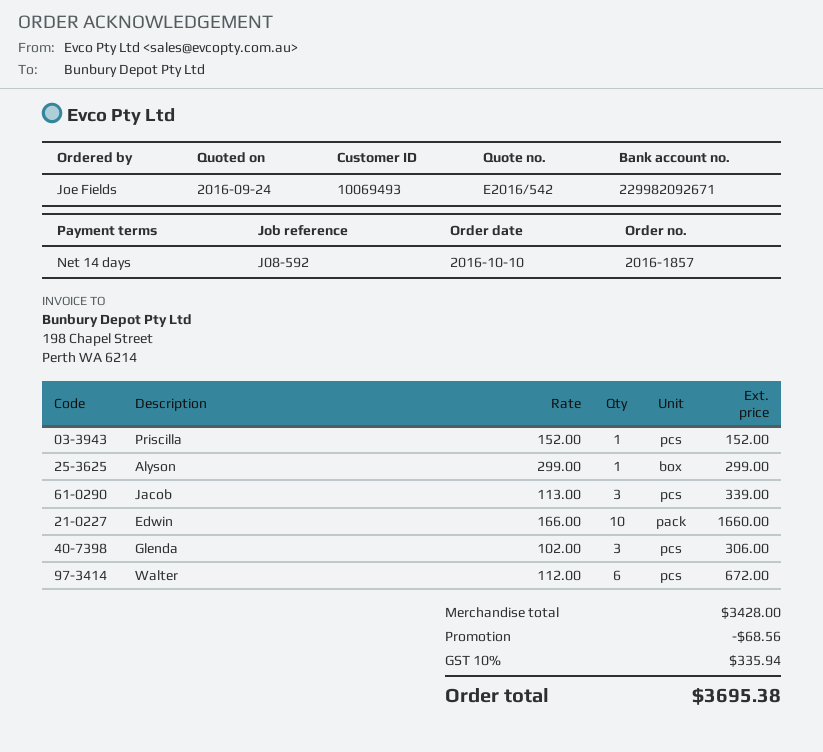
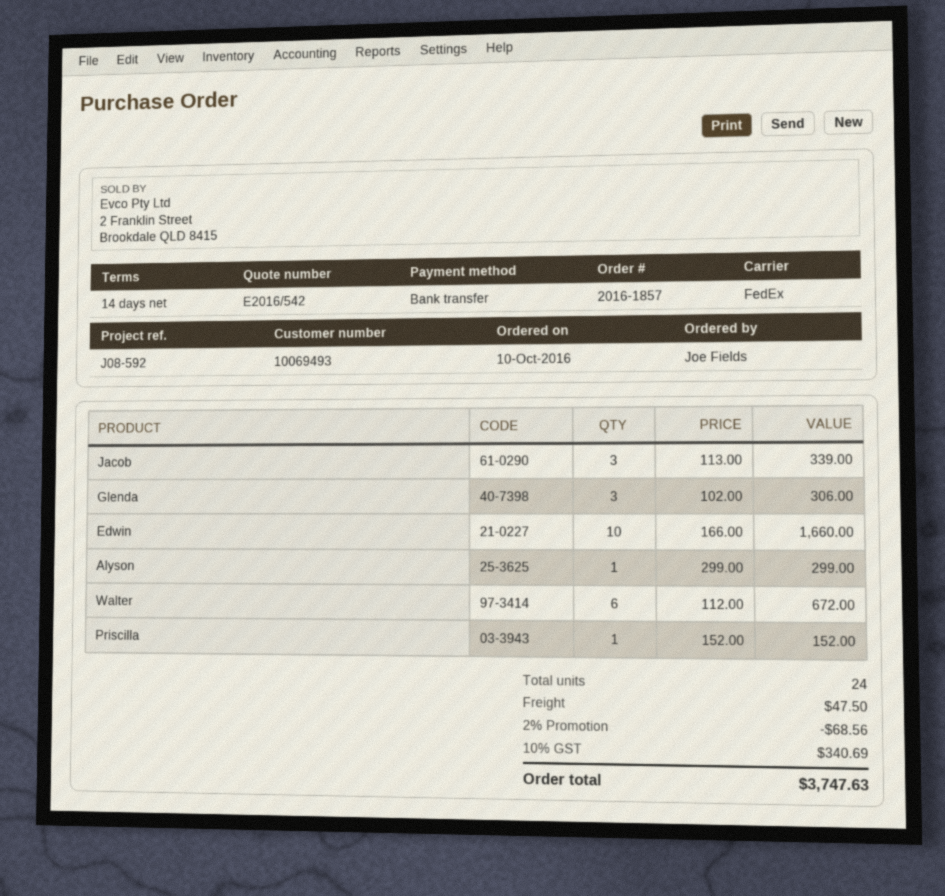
shipping: none -> 47.50
tax: 10% = 335.94 -> 10% = 340.69
total: 3695.38 -> 3747.63

